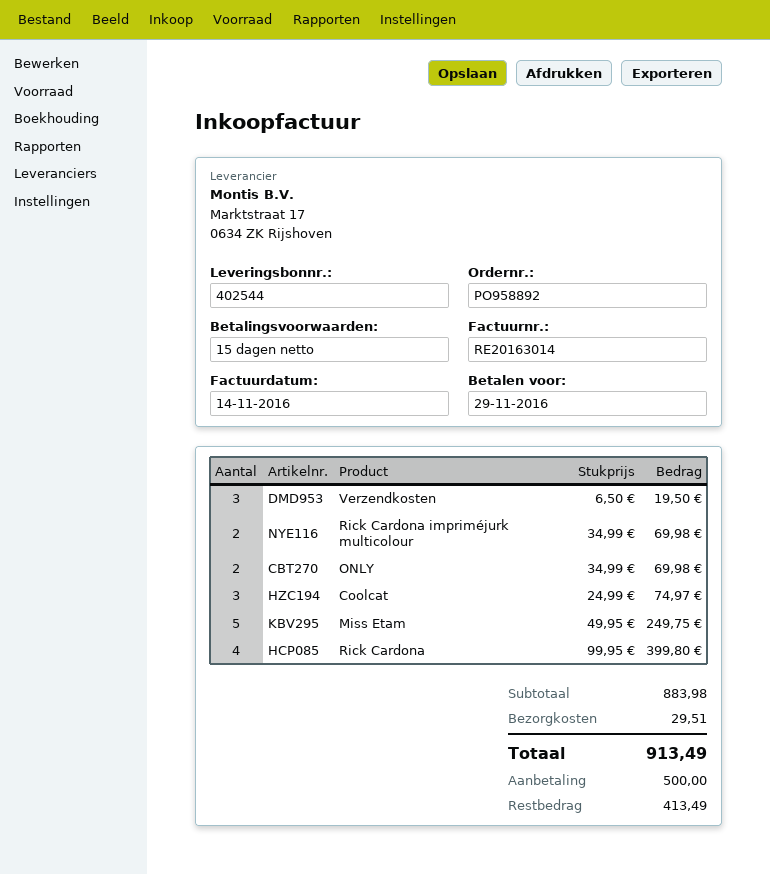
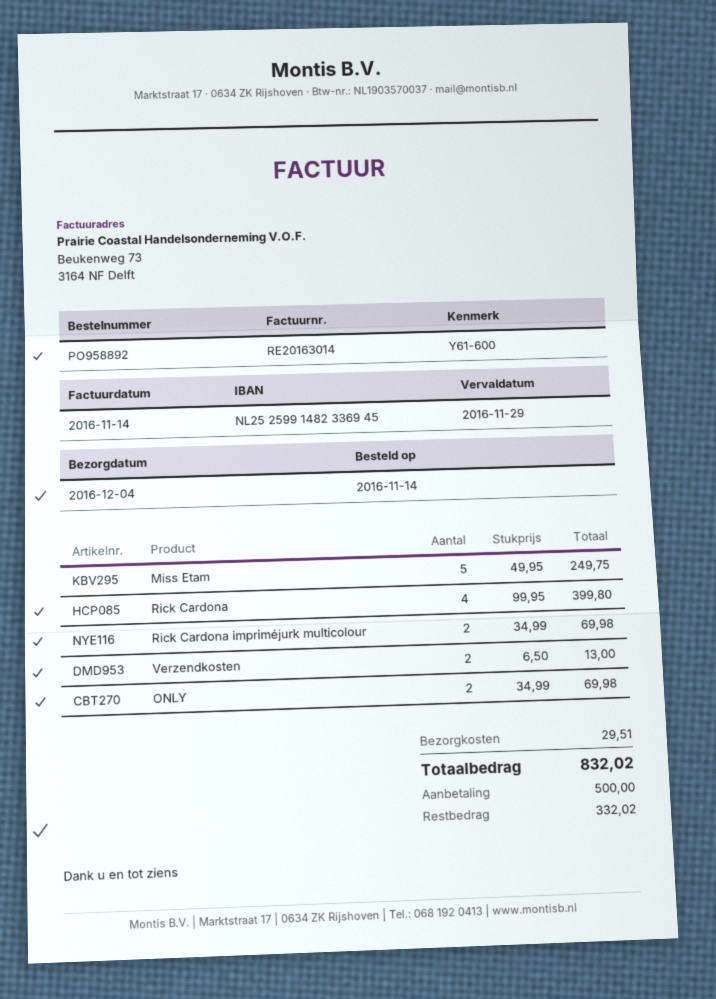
Verzendkosten: 3 x 6.50 = 19.50 -> 2 x 6.50 = 13.00
Coolcat: 3 x 24.99 = 74.97 -> none
total: 913.49 -> 832.02
balance: 413.49 -> 332.02

